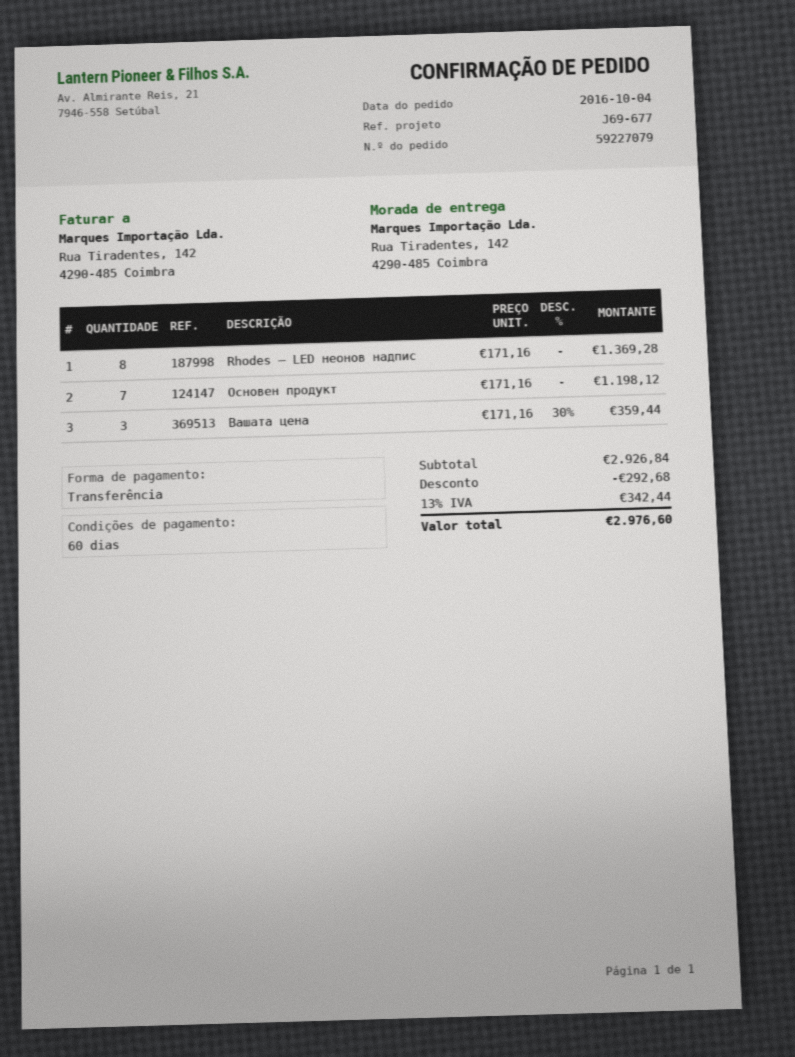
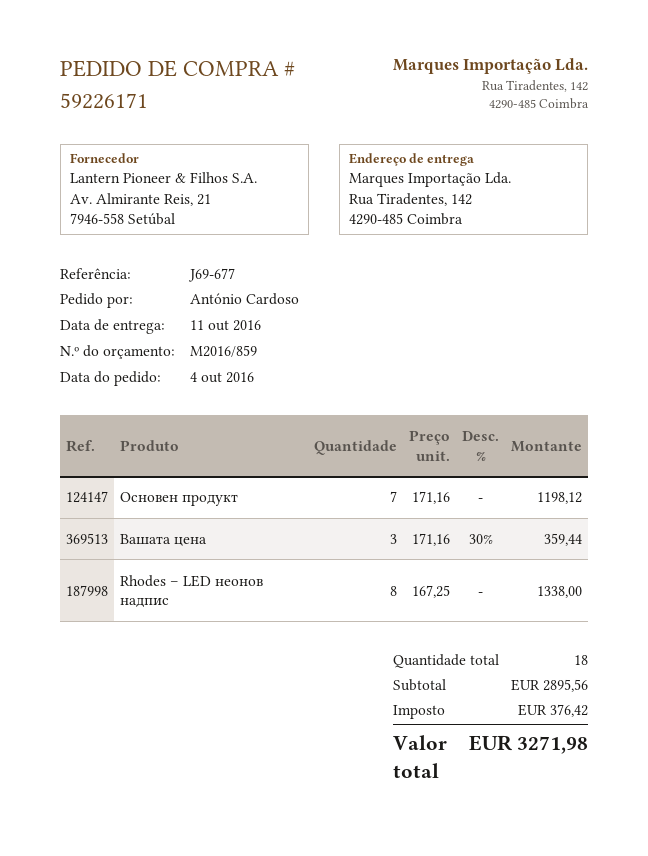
order number: 59227079 -> 59226171
Rhodes – LED неонов надпис: 8 x 171.16 = 1369.28 -> 8 x 167.25 = 1338.00
subtotal: 2926.84 -> 2895.56
discount: 292.68 -> none
tax: 342.44 -> 376.42
total: 2976.60 -> 3271.98

